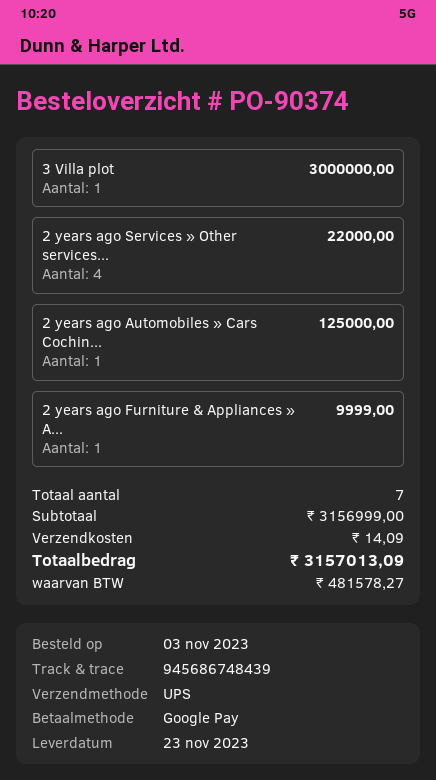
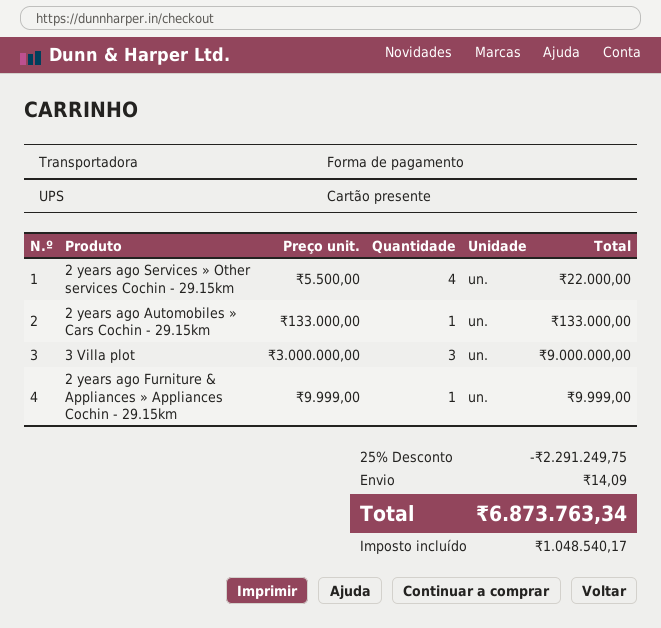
payment method: Google Pay -> gift card
3 Villa plot: 1 for 3000000.00 -> 3 for 9000000.00
2 years ago Automobiles » Cars Cochin...: 1 for 125000.00 -> 1 for 133000.00
discount: none -> 25% = 2291249.75
tax: 481578.27 -> 1048540.17
total: 3157013.09 -> 6873763.34

